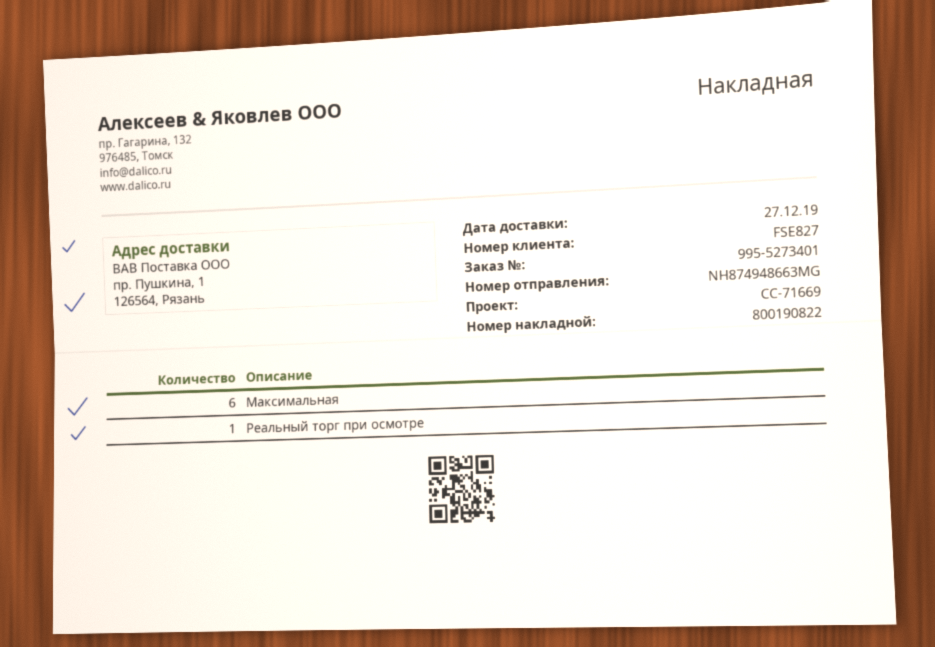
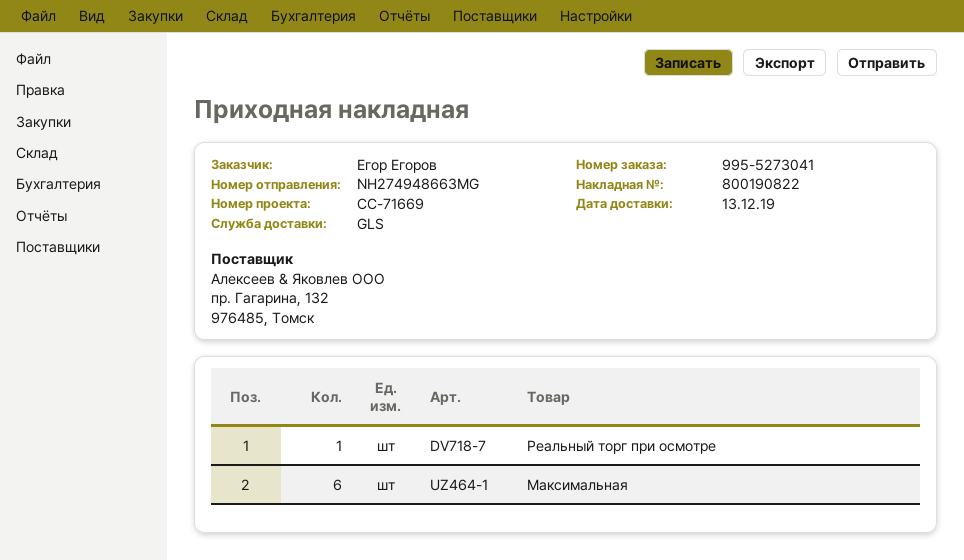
order number: 995-5273401 -> 995-5273041
delivery date: 2019-12-27 -> 2019-12-13
tracking number: NH874948663MG -> NH274948663MG

